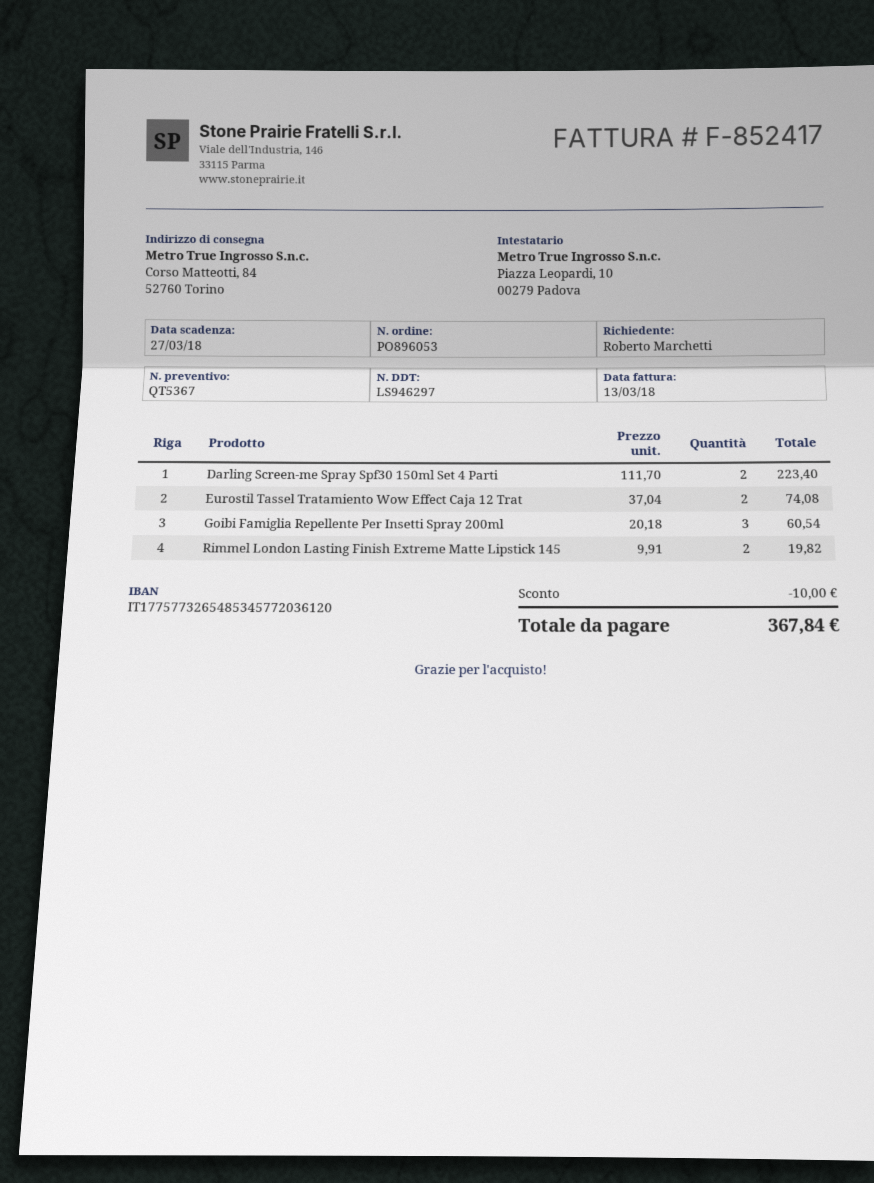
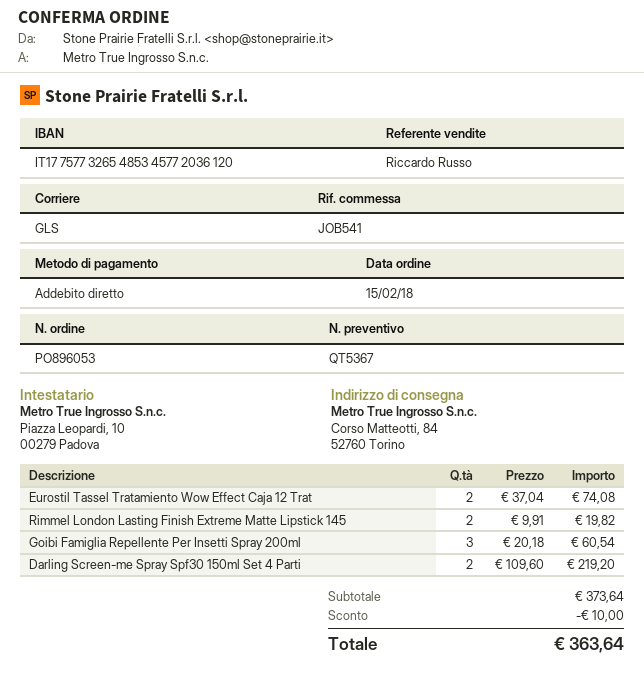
Darling Screen-me Spray Spf30 150ml Set 4 Parti: 2 x 111.70 = 223.40 -> 2 x 109.60 = 219.20
total: 367.84 -> 363.64

